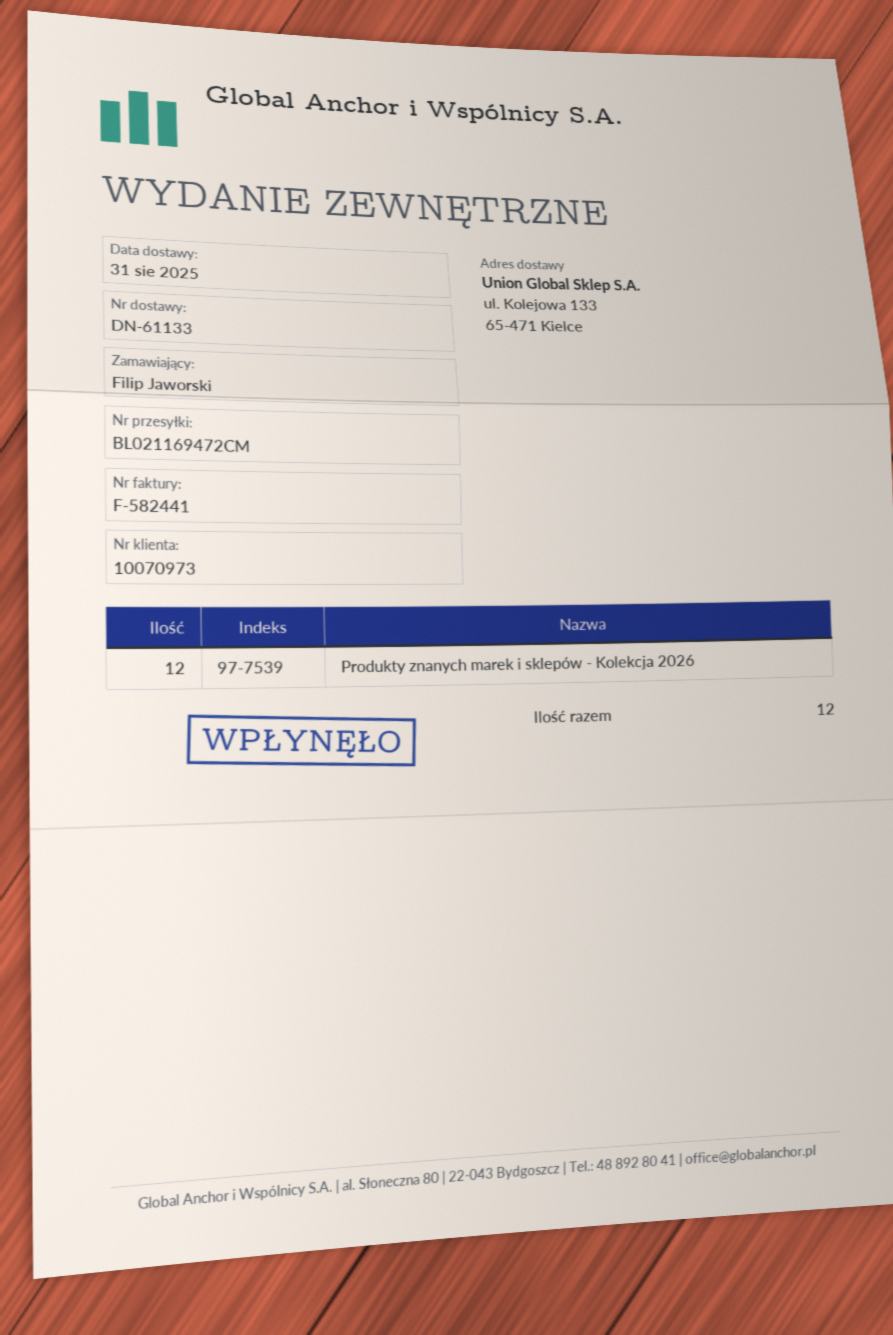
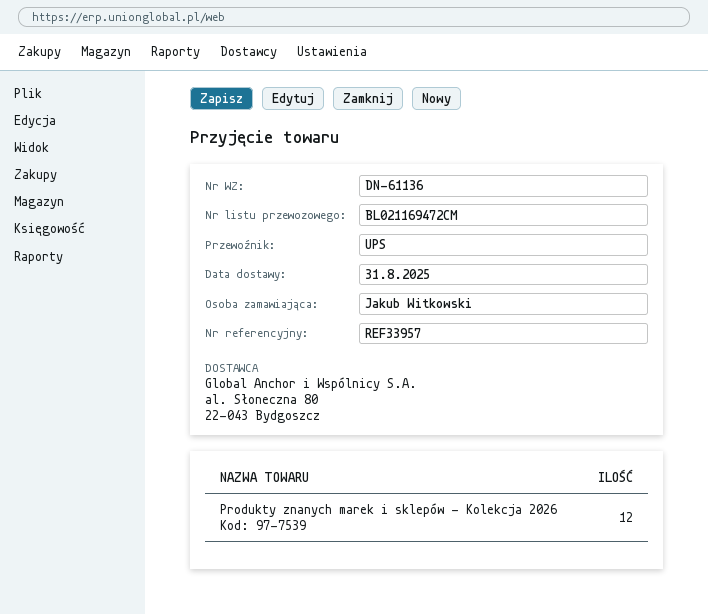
delivery note number: DN-61133 -> DN-61136
ordered by: Filip Jaworski -> Jakub Witkowski

